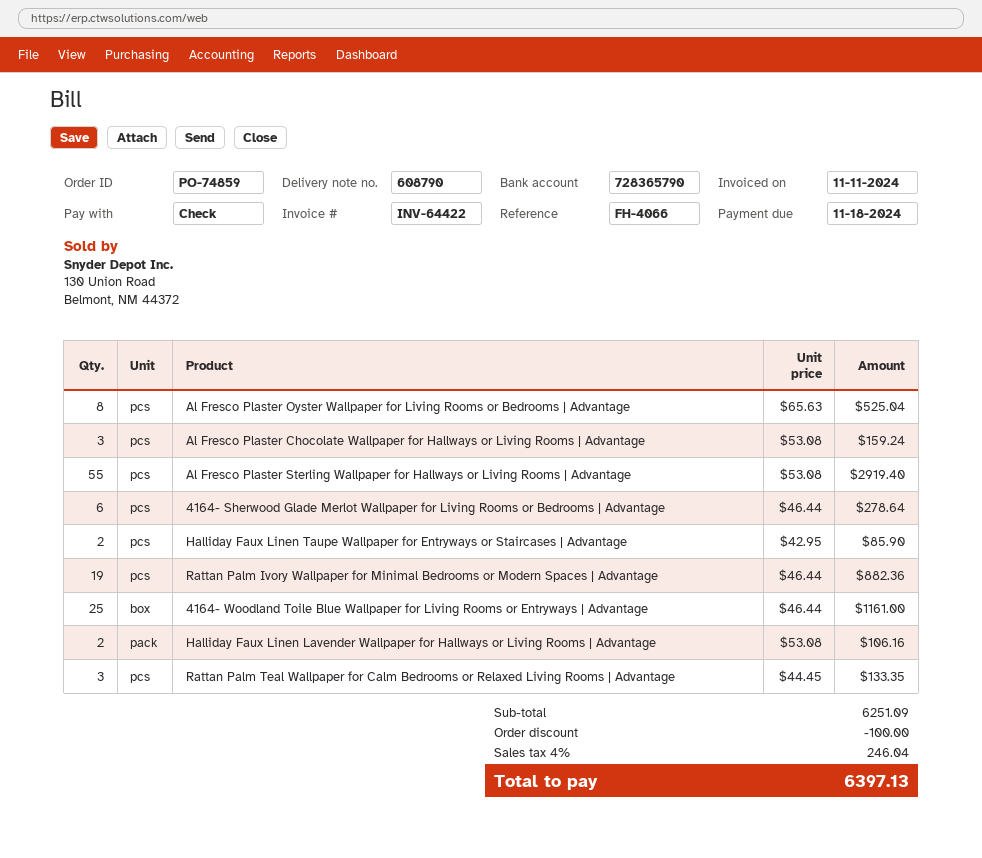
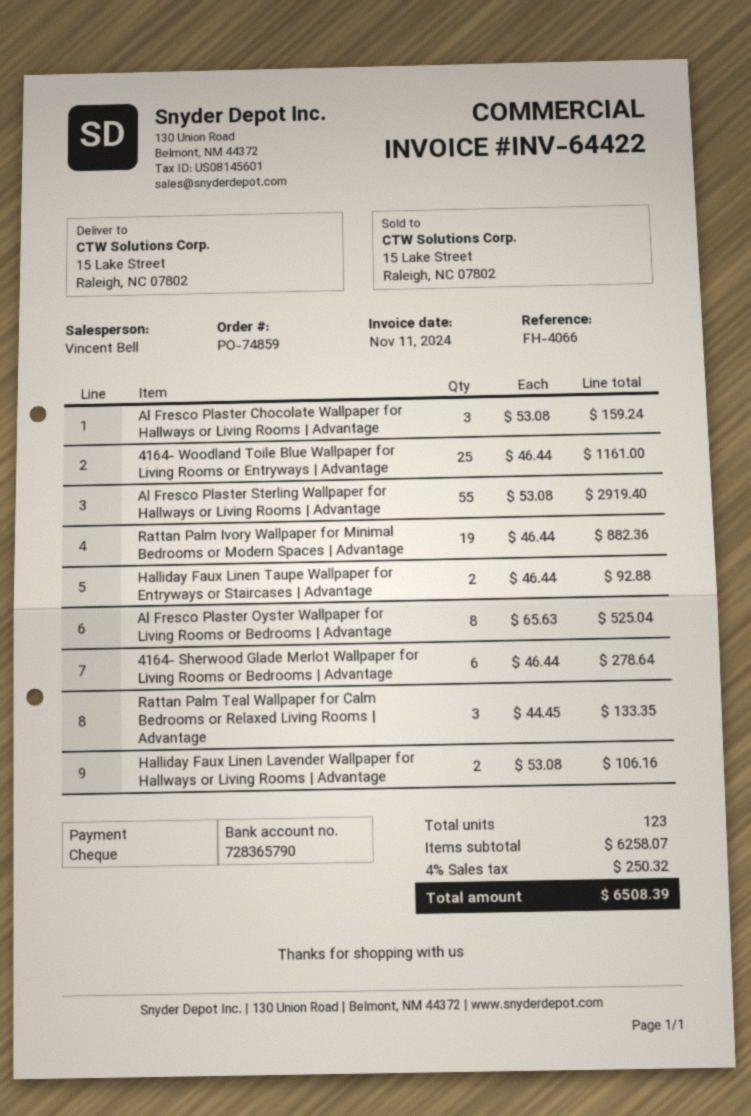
Halliday Faux Linen Taupe Wallpaper for Entryways or Staircases | Advantage: 2 x 42.95 = 85.90 -> 2 x 46.44 = 92.88
subtotal: 6251.09 -> 6258.07
discount: 100.00 -> none
tax: 4% = 246.04 -> 4% = 250.32
total: 6397.13 -> 6508.39

